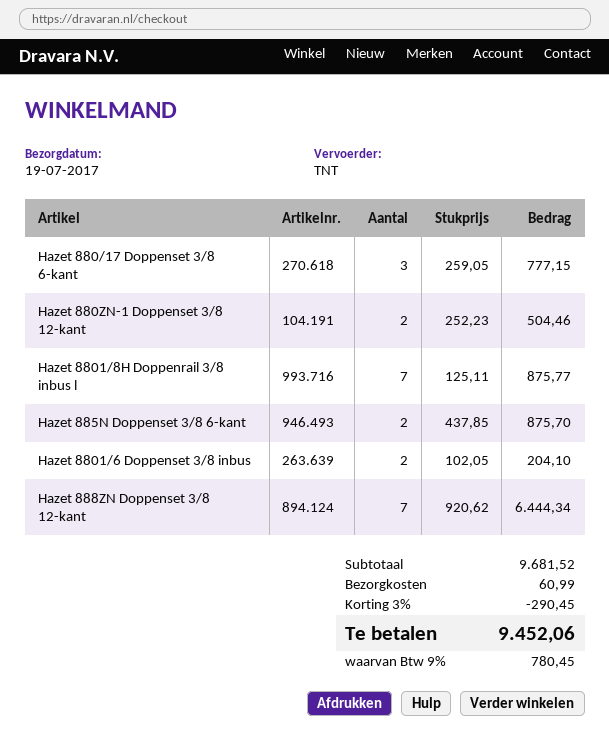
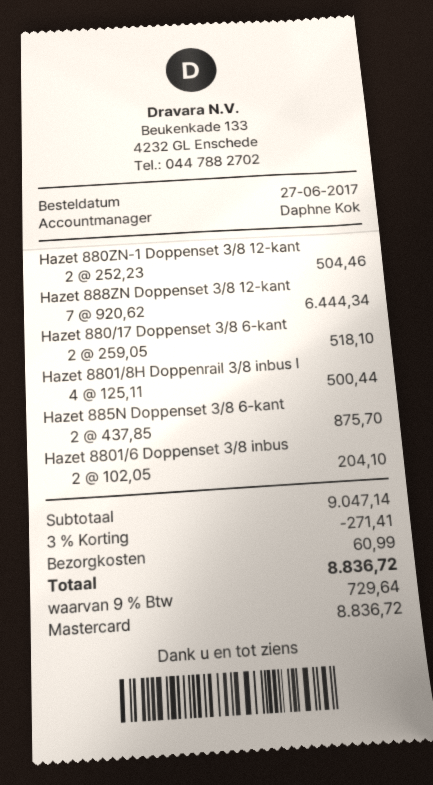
Hazet 880/17 Doppenset 3/8 6-kant: 3 x 259.05 = 777.15 -> 2 x 259.05 = 518.10
Hazet 8801/8H Doppenrail 3/8 inbus l: 7 x 125.11 = 875.77 -> 4 x 125.11 = 500.44
subtotal: 9681.52 -> 9047.14
discount: 3% = 290.45 -> 3% = 271.41
tax: 9% = 780.45 -> 9% = 729.64
total: 9452.06 -> 8836.72

